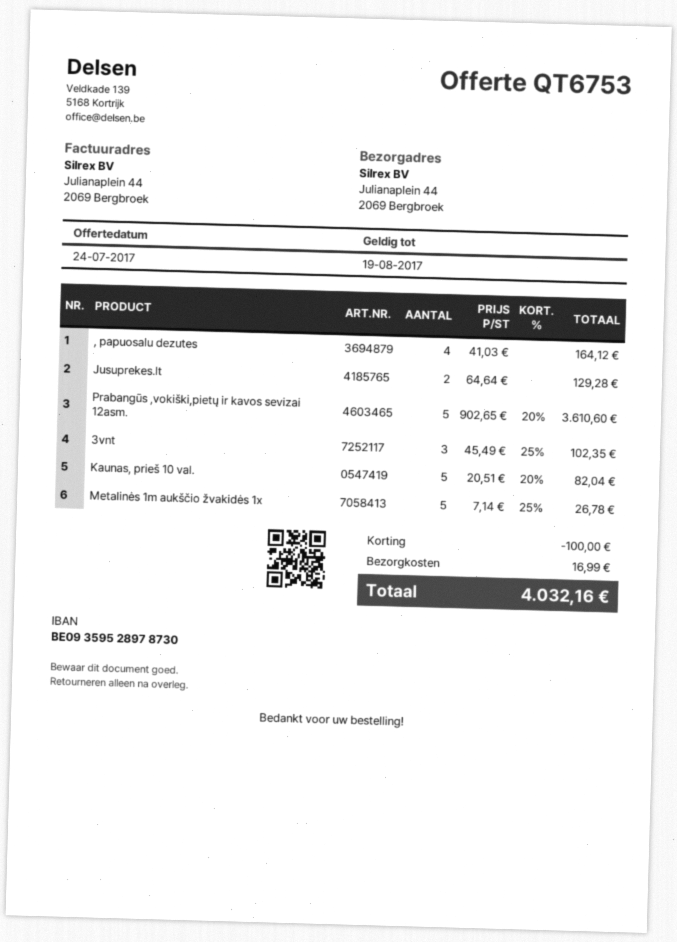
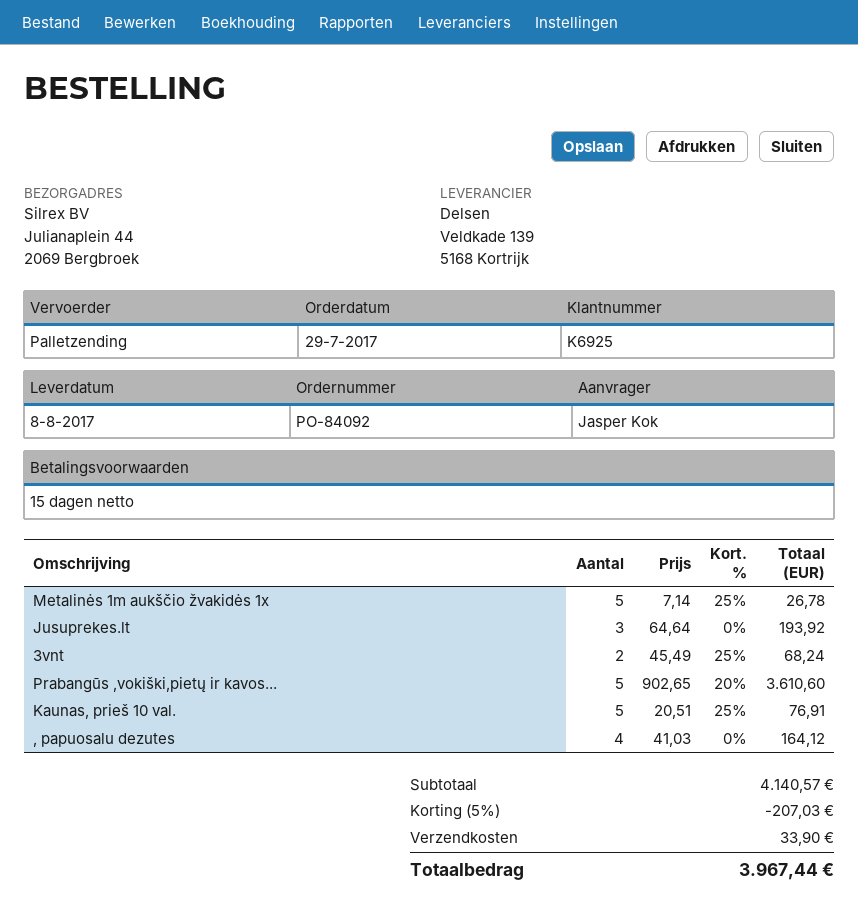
Jusuprekes.lt: 2 x 64.64 = 129.28 -> 3 x 64.64 = 193.92
3vnt: 3 x 45.49 - 25% = 102.35 -> 2 x 45.49 - 25% = 68.24
Kaunas, prieš 10 val.: 5 x 20.51 - 20% = 82.04 -> 5 x 20.51 - 25% = 76.91
discount: 100.00 -> 207.03
shipping: 16.99 -> 33.90
total: 4032.16 -> 3967.44

